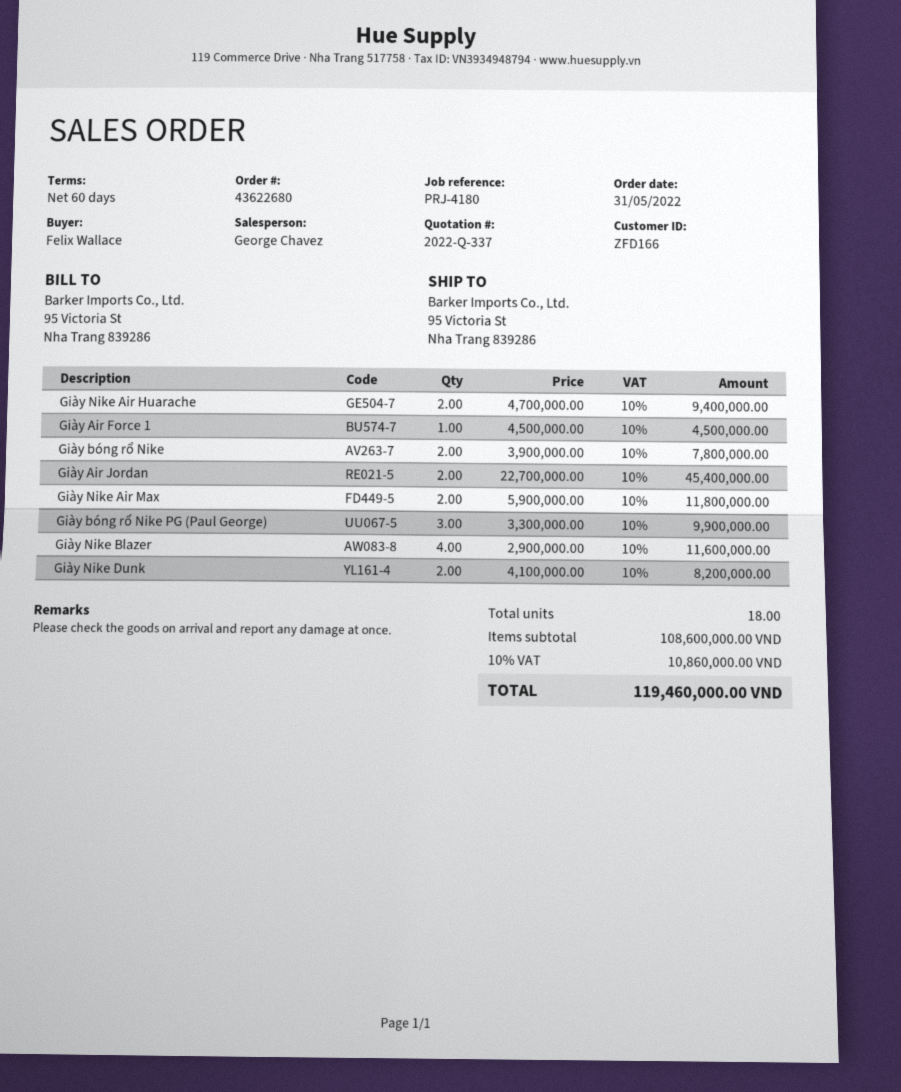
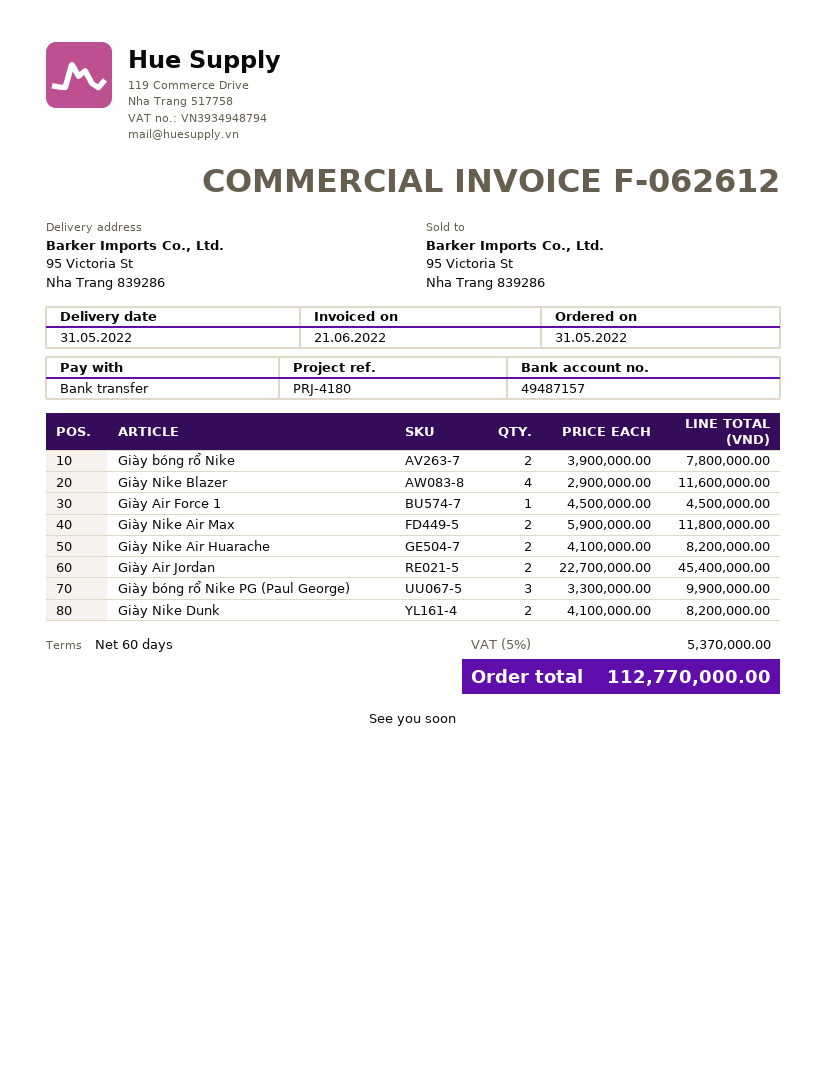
Giày Nike Air Huarache: 2 x 4700000.00 = 9400000.00 -> 2 x 4100000.00 = 8200000.00
tax: 10% = 10860000.00 -> 5% = 5370000.00
total: 119460000.00 -> 112770000.00

